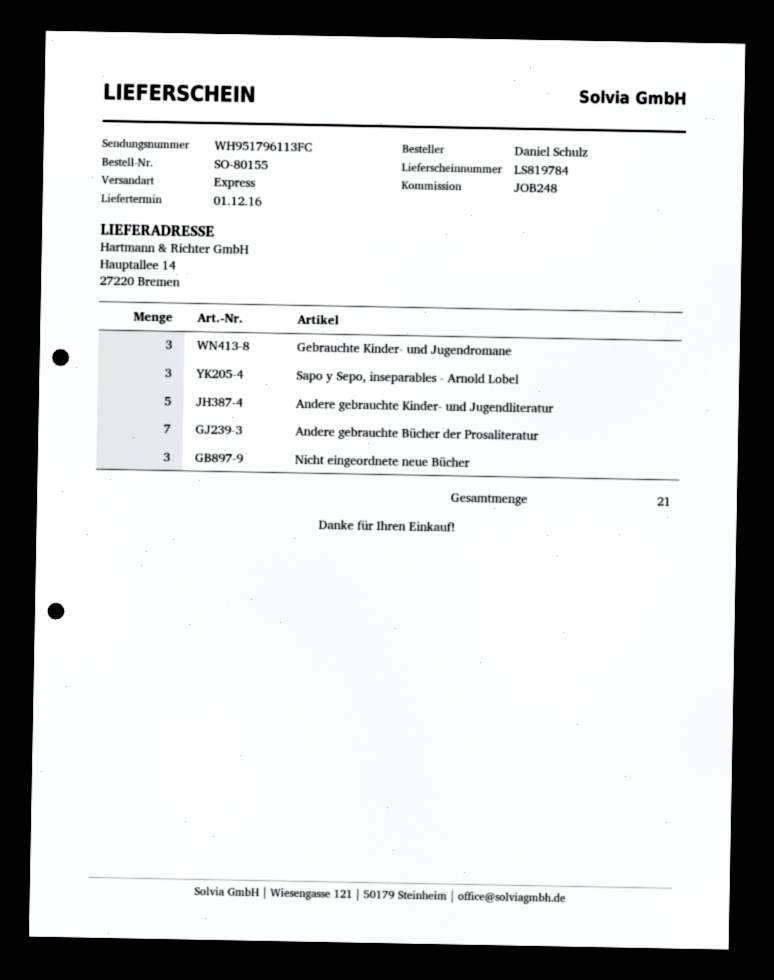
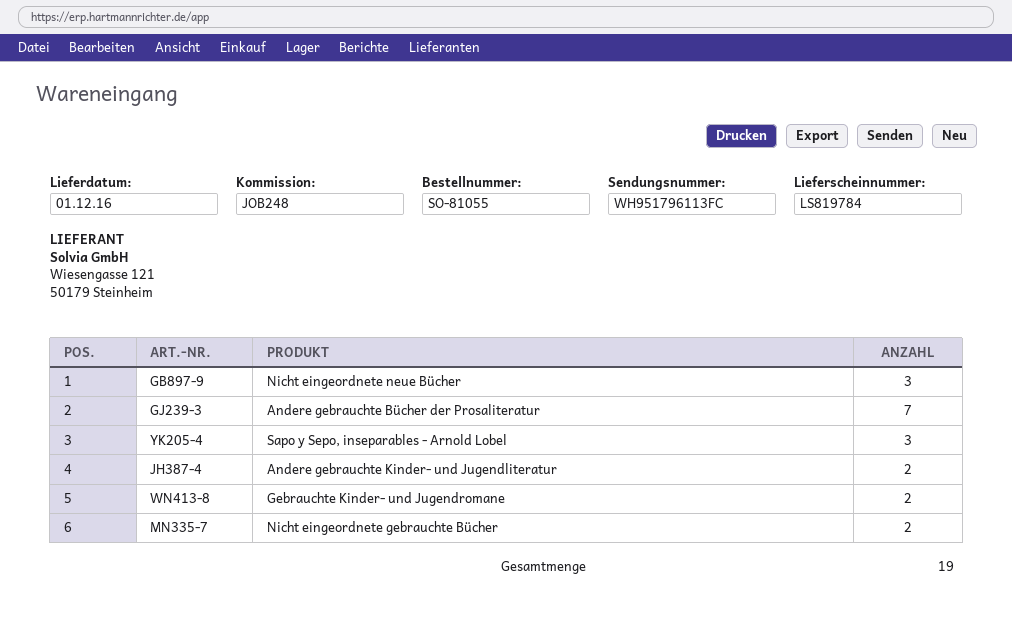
order number: SO-80155 -> SO-81055
Gebrauchte Kinder- und Jugendromane: 3 -> 2
Andere gebrauchte Kinder- und Jugendliteratur: 5 -> 2
Nicht eingeordnete gebrauchte Bücher: none -> 2
total quantity: 21 -> 19

